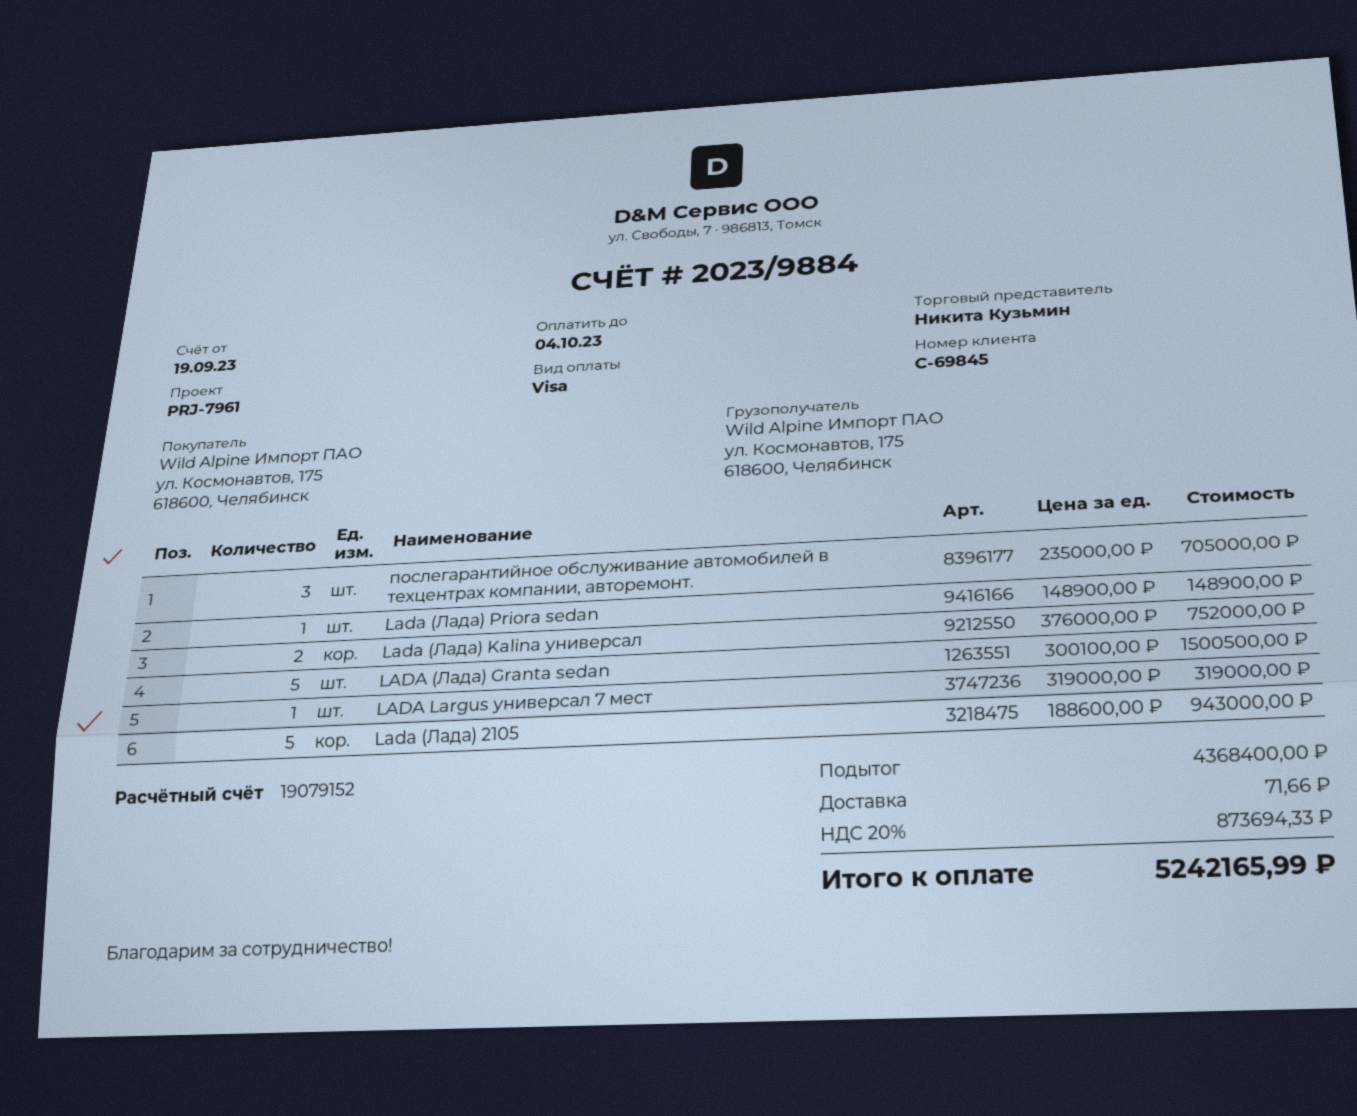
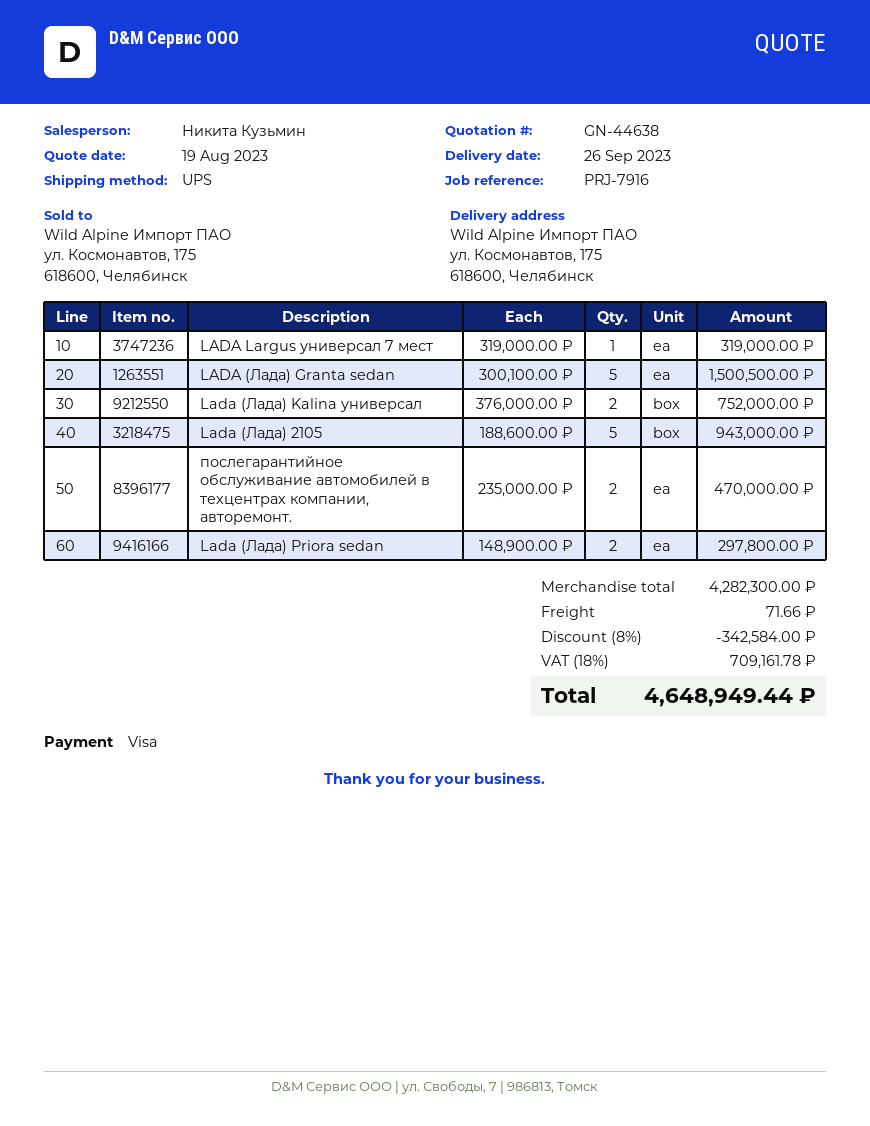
reference: PRJ-7961 -> PRJ-7916
послегарантийное обслуживание автомобилей в техцентрах компании, авторемонт.: 3 x 235000.00 = 705000.00 -> 2 x 235000.00 = 470000.00
Lada (Лада) Priora sedan: 1 x 148900.00 = 148900.00 -> 2 x 148900.00 = 297800.00
subtotal: 4368400.00 -> 4282300.00
discount: none -> 8% = 342584.00
tax: 20% = 873694.33 -> 18% = 709161.78
total: 5242165.99 -> 4648949.44

